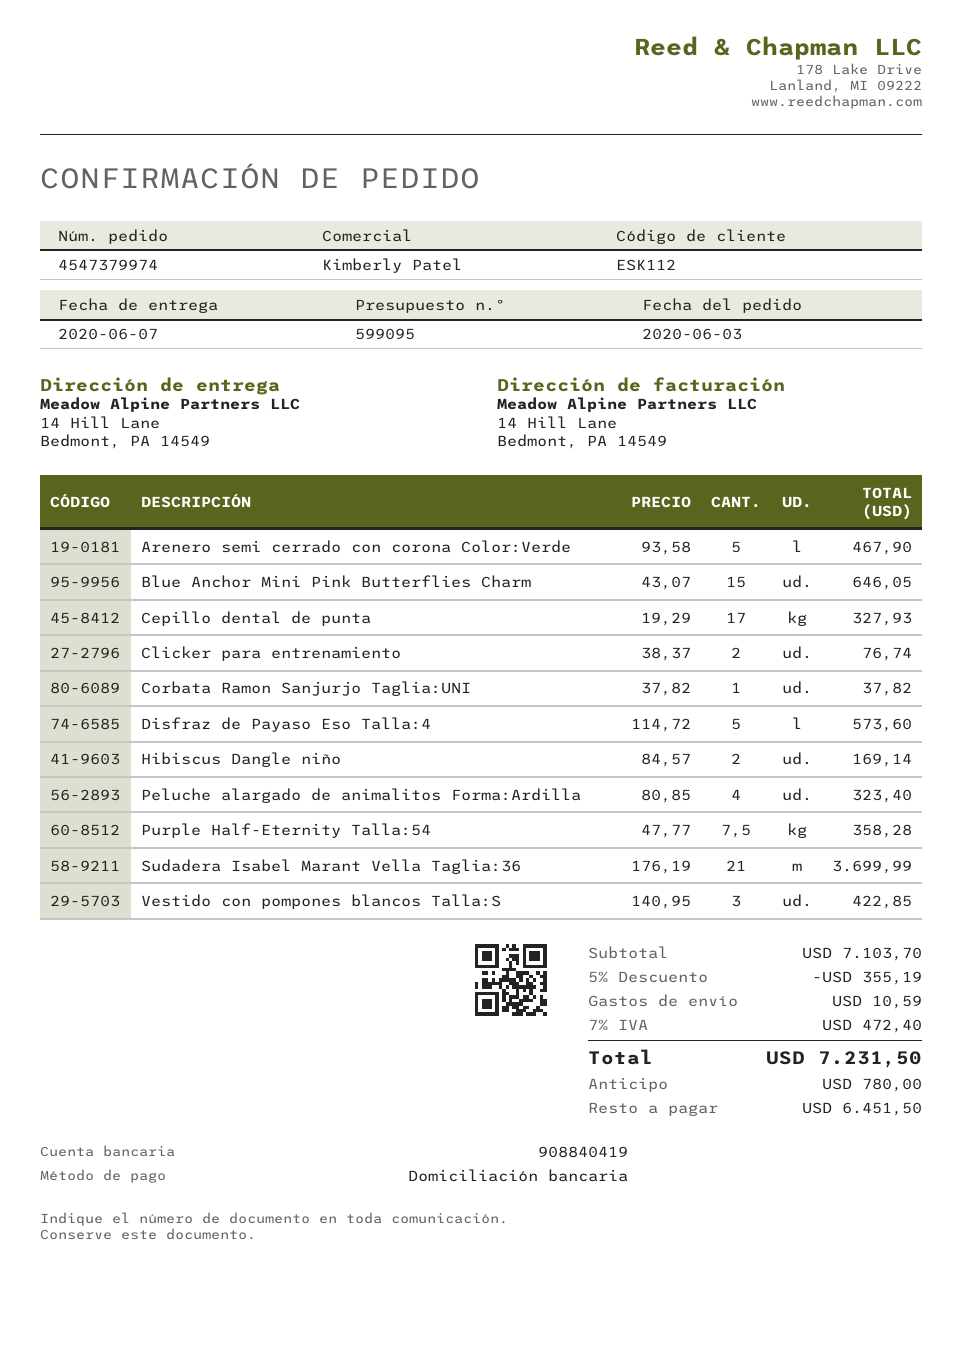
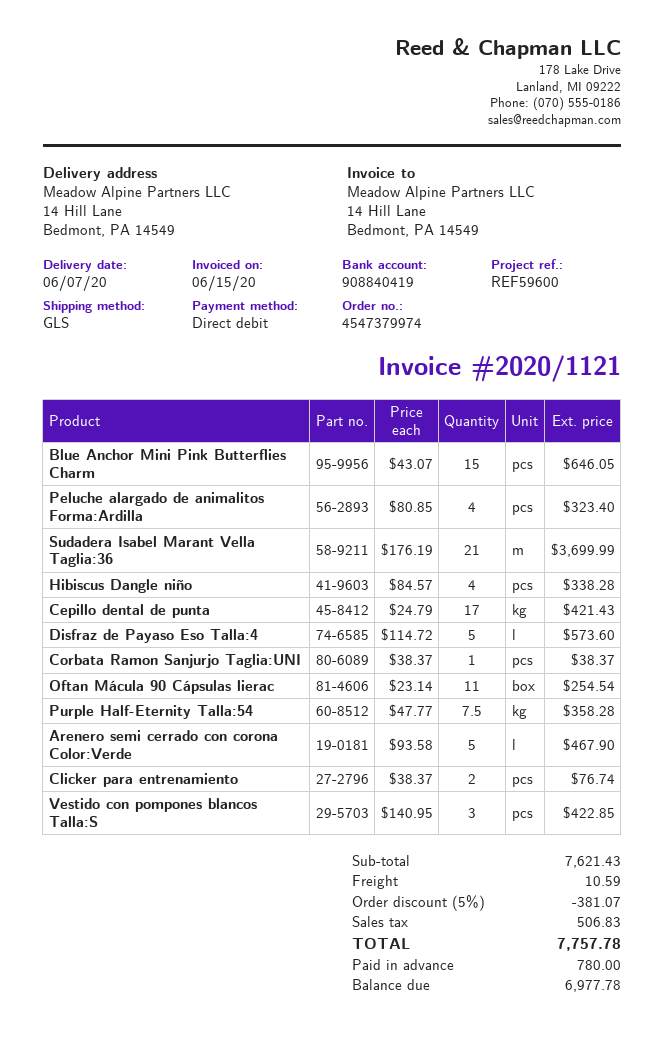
Cepillo dental de punta: 17 x 19.29 = 327.93 -> 17 x 24.79 = 421.43
Corbata Ramon Sanjurjo Taglia:UNI: 1 x 37.82 = 37.82 -> 1 x 38.37 = 38.37
Hibiscus Dangle niño: 2 x 84.57 = 169.14 -> 4 x 84.57 = 338.28
Oftan Mácula 90 Cápsulas lierac: none -> 11 x 23.14 = 254.54
subtotal: 7103.70 -> 7621.43
discount: 5% = 355.19 -> 5% = 381.07
tax: 472.40 -> 506.83
total: 7231.50 -> 7757.78
balance: 6451.50 -> 6977.78

